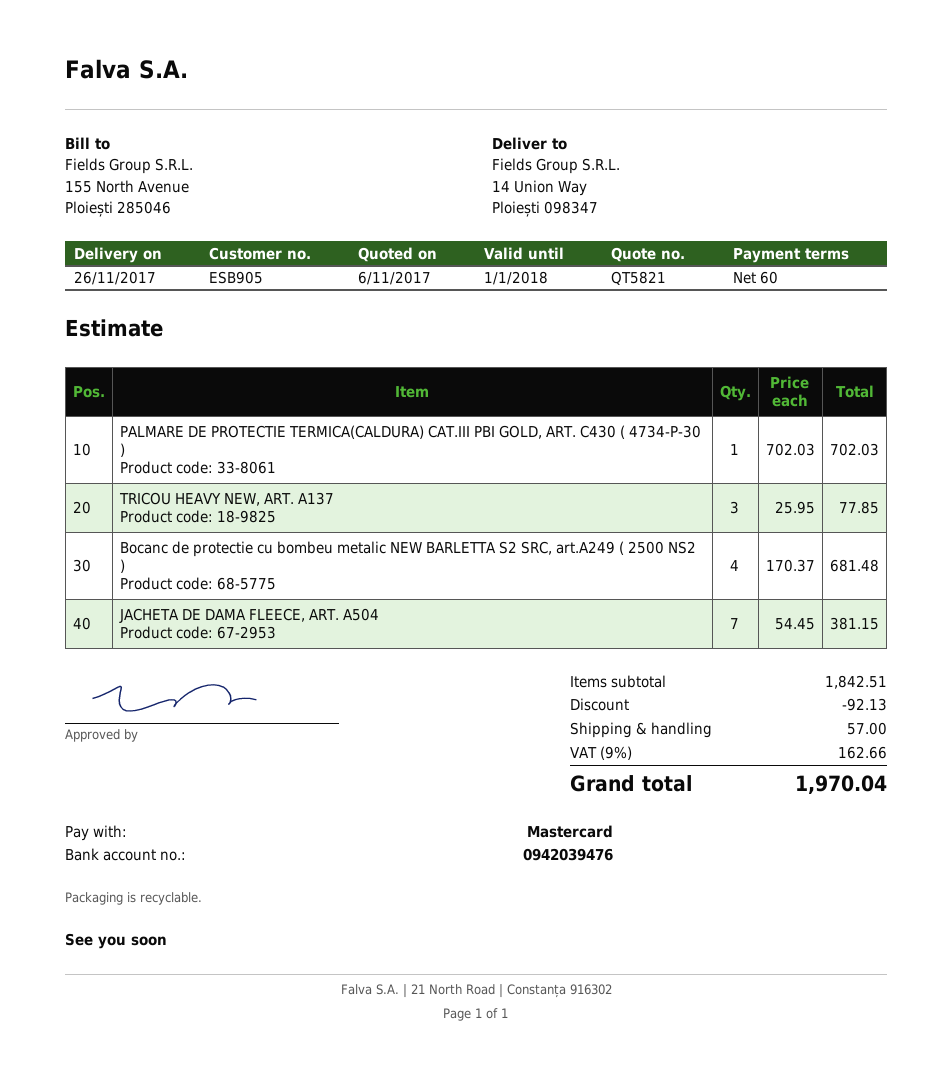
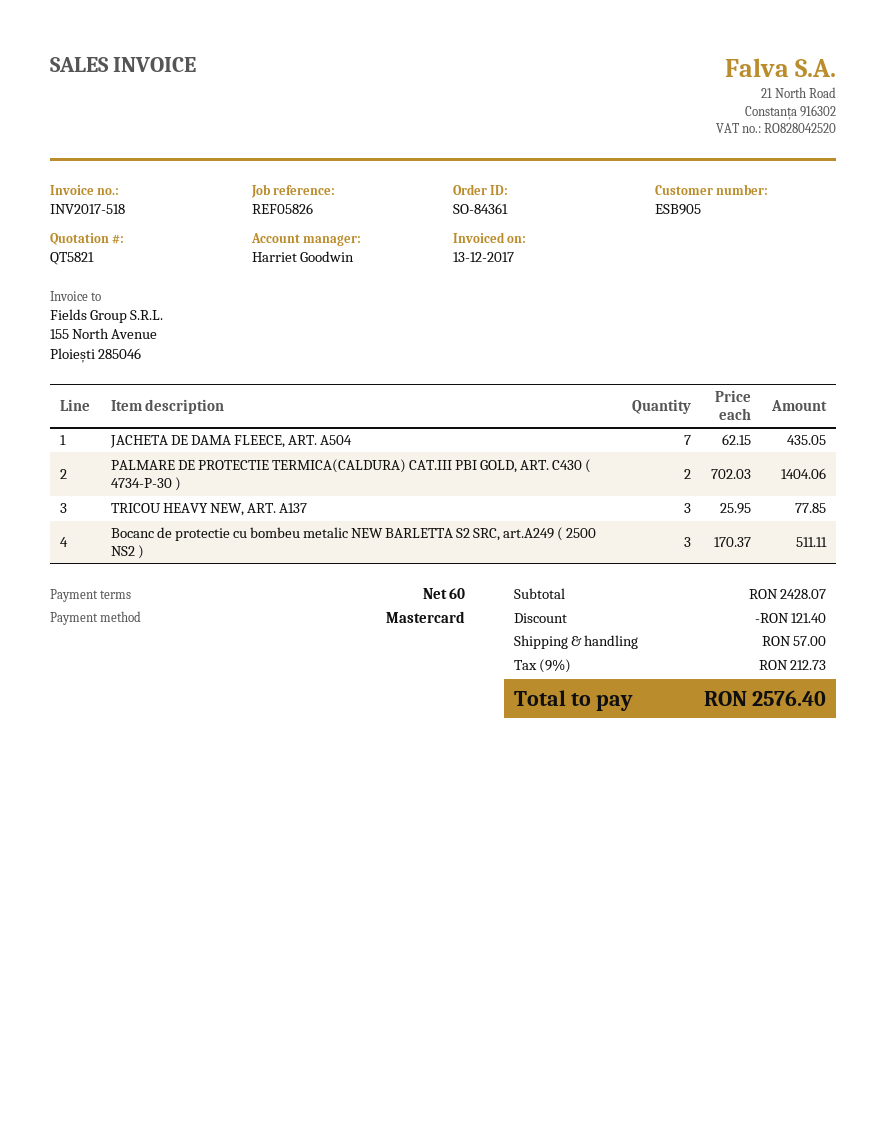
PALMARE DE PROTECTIE TERMICA(CALDURA) CAT.III PBI GOLD, ART. C430 ( 4734-P-30 ): 1 x 702.03 = 702.03 -> 2 x 702.03 = 1404.06
Bocanc de protectie cu bombeu metalic NEW BARLETTA S2 SRC, art.A249 ( 2500 NS2 ): 4 x 170.37 = 681.48 -> 3 x 170.37 = 511.11
JACHETA DE DAMA FLEECE, ART. A504: 7 x 54.45 = 381.15 -> 7 x 62.15 = 435.05
subtotal: 1842.51 -> 2428.07
discount: 92.13 -> 121.40
tax: 9% = 162.66 -> 9% = 212.73
total: 1970.04 -> 2576.40

